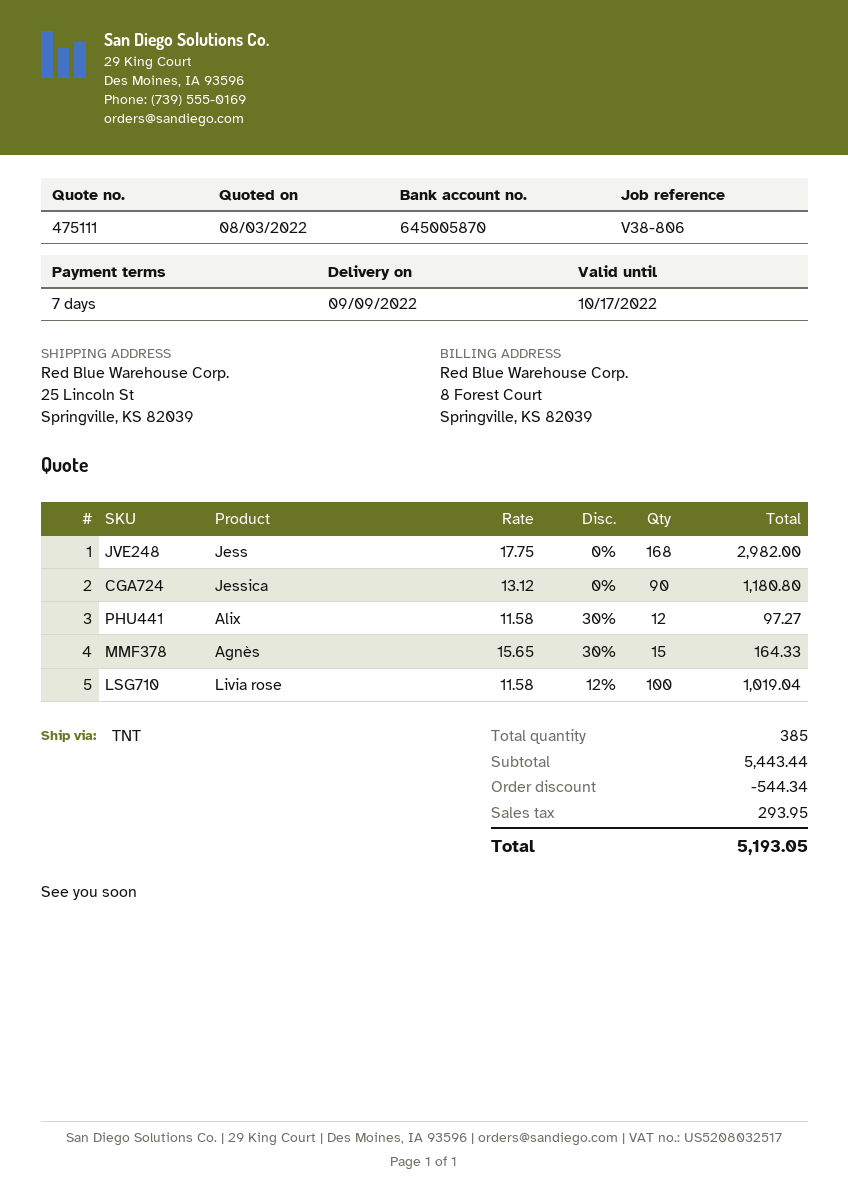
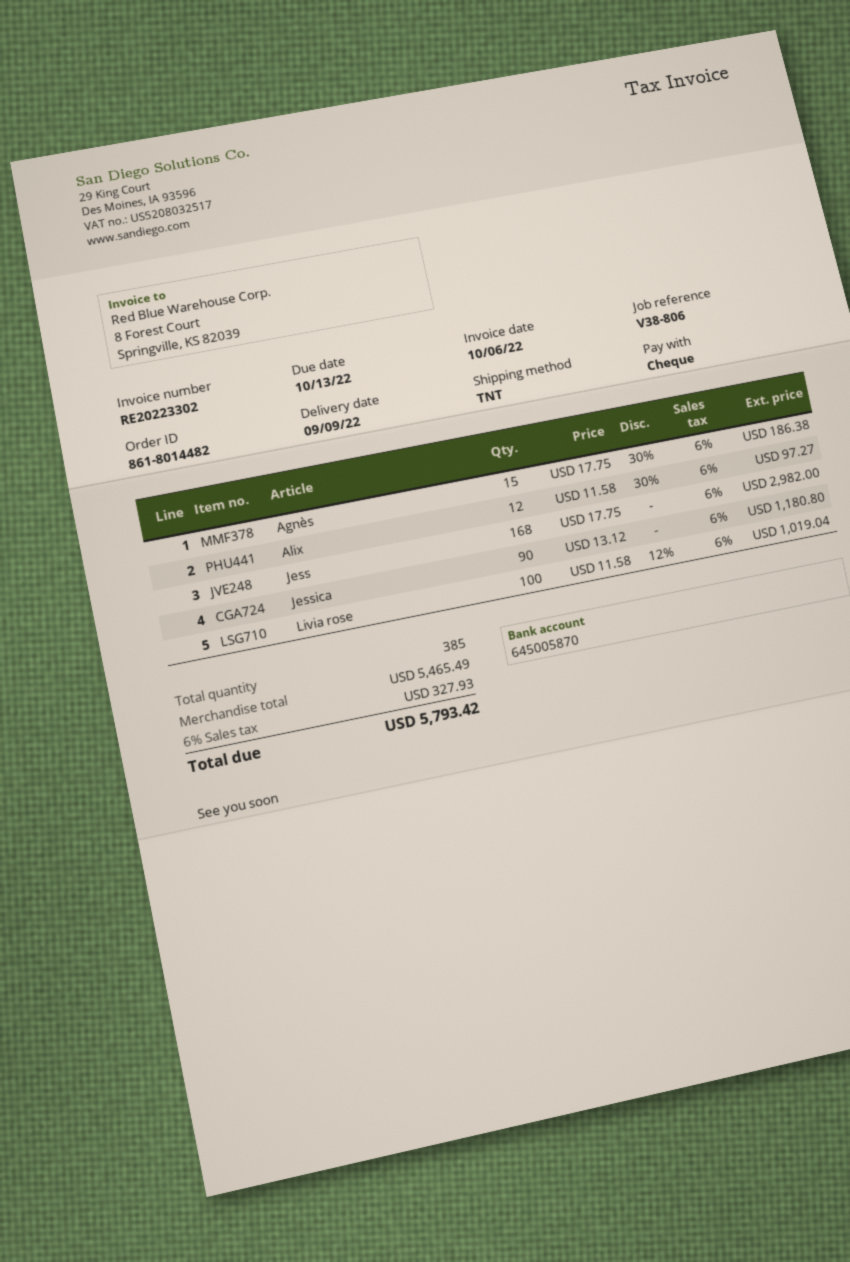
Agnès: 15 x 15.65 - 30% = 164.33 -> 15 x 17.75 - 30% = 186.38
subtotal: 5443.44 -> 5465.49
discount: 544.34 -> none
tax: 293.95 -> 327.93
total: 5193.05 -> 5793.42

